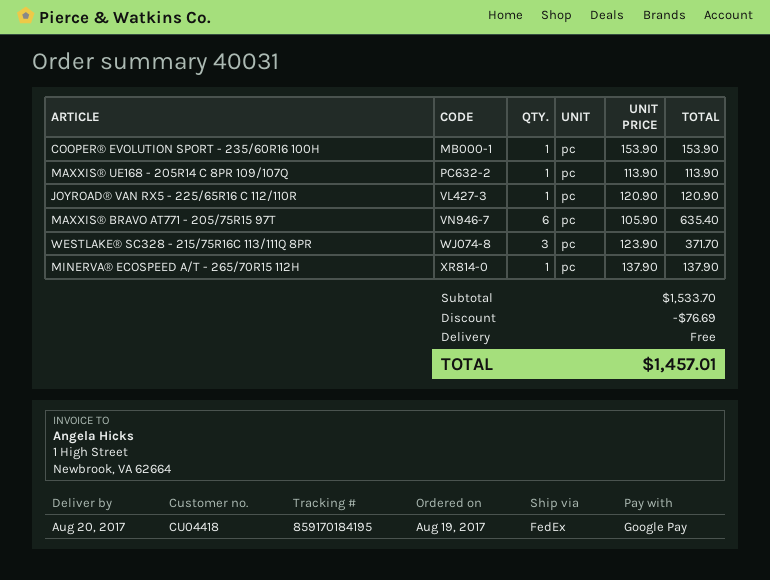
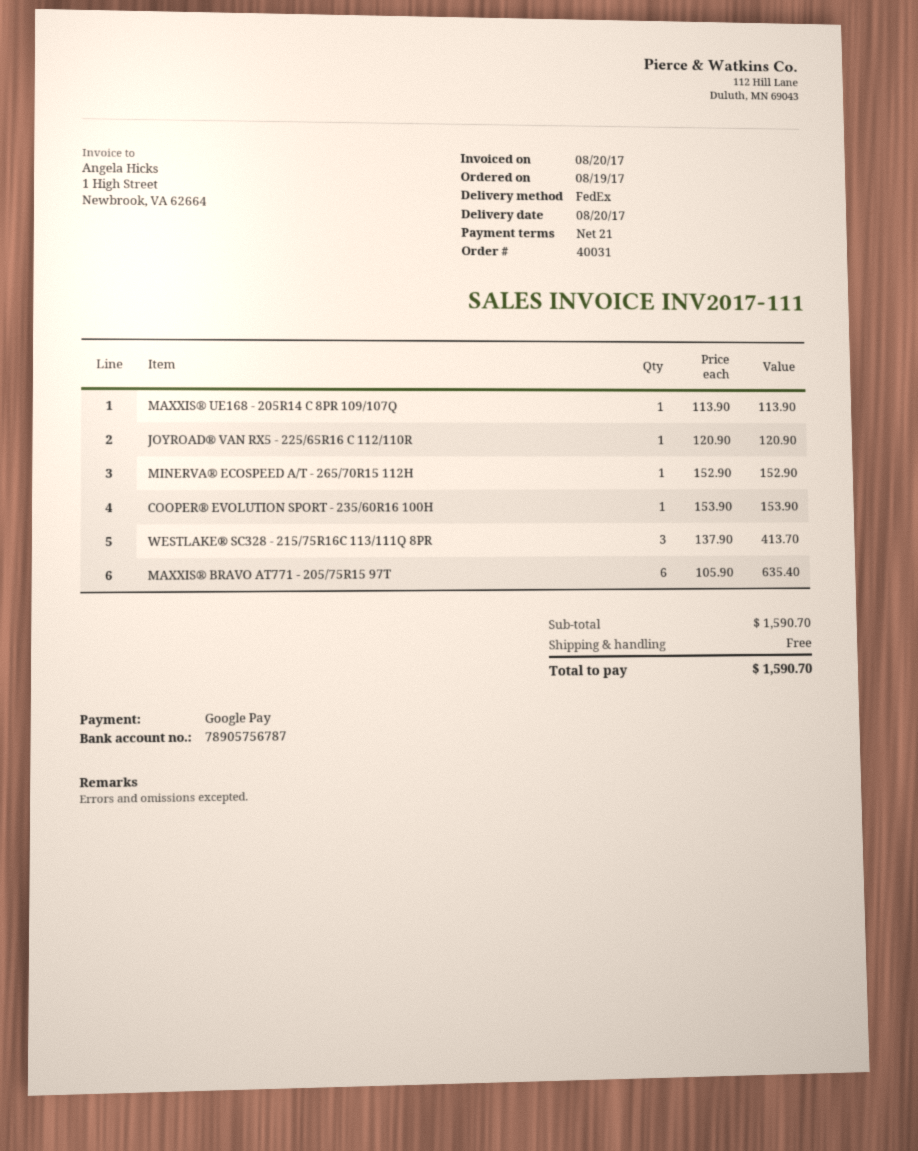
WESTLAKE® SC328 - 215/75R16C 113/111Q 8PR: 3 x 123.90 = 371.70 -> 3 x 137.90 = 413.70
MINERVA® ECOSPEED A/T - 265/70R15 112H: 1 x 137.90 = 137.90 -> 1 x 152.90 = 152.90
subtotal: 1533.70 -> 1590.70
discount: 76.69 -> none
total: 1457.01 -> 1590.70

